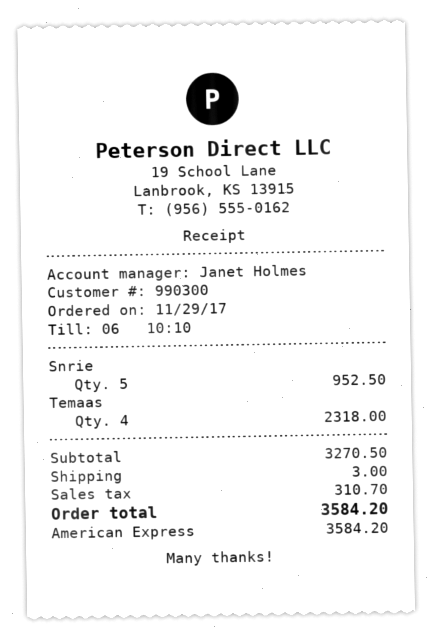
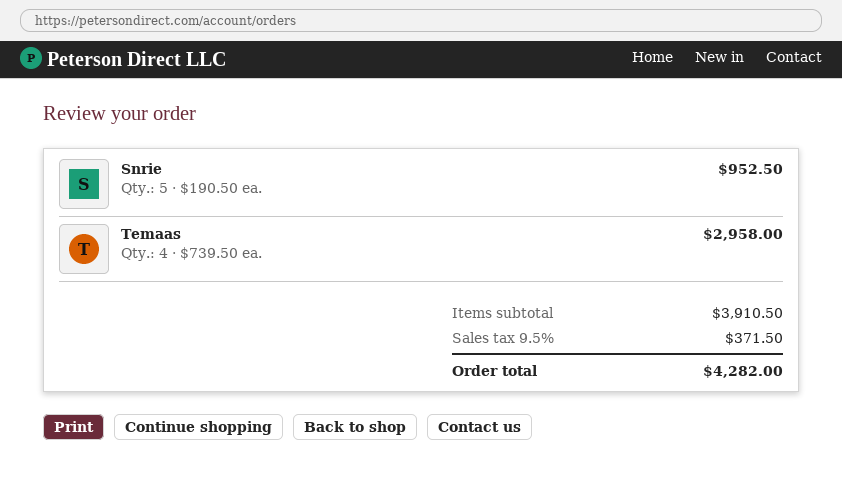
Temaas: 4 for 2318.00 -> 4 for 2958.00
subtotal: 3270.50 -> 3910.50
shipping: 3.00 -> none
tax: 310.70 -> 371.50
total: 3584.20 -> 4282.00

